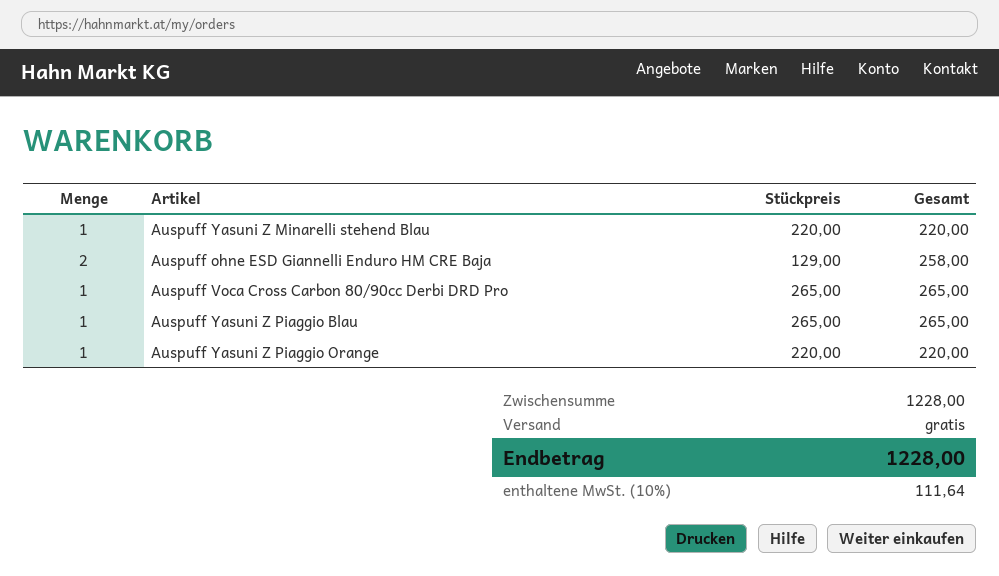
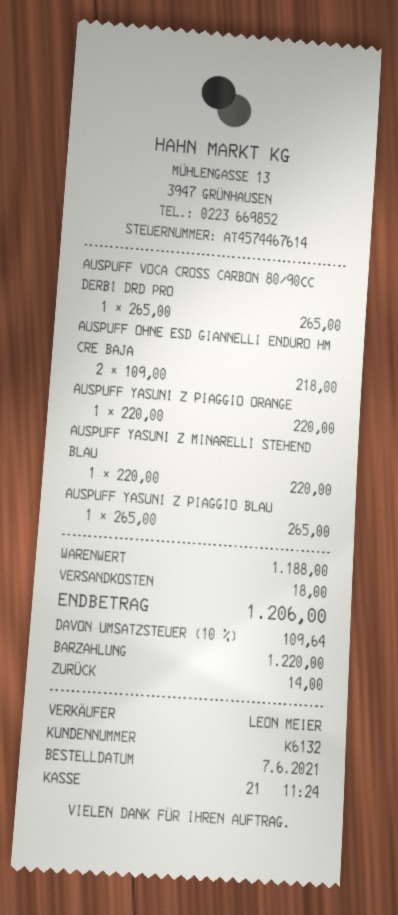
Auspuff ohne ESD Giannelli Enduro HM CRE Baja: 2 x 129.00 = 258.00 -> 2 x 109.00 = 218.00
subtotal: 1228.00 -> 1188.00
shipping: 0.00 -> 18.00
tax: 10% = 111.64 -> 10% = 109.64
total: 1228.00 -> 1206.00

